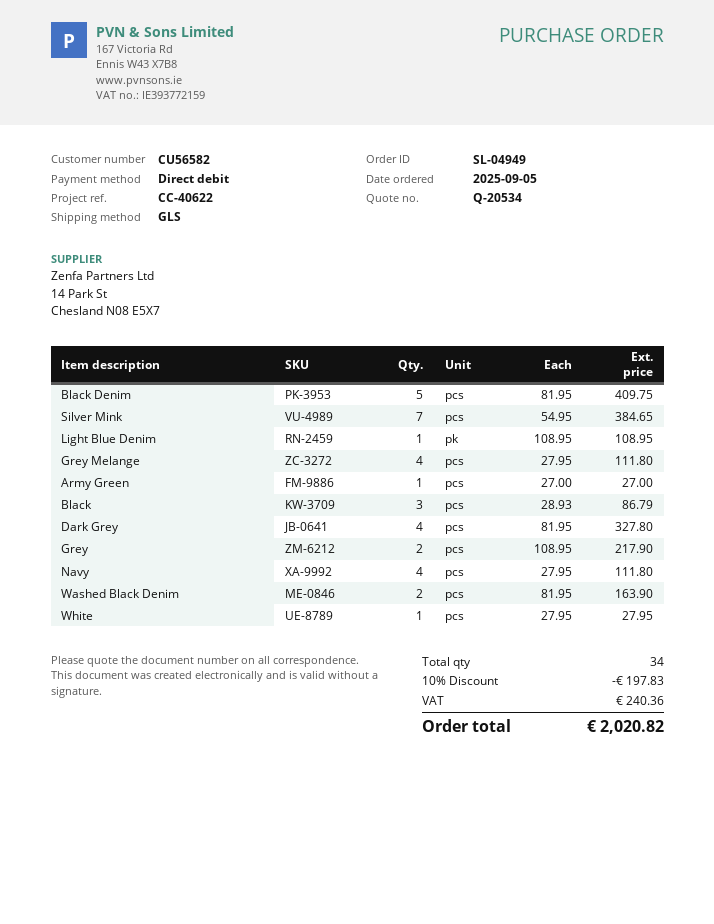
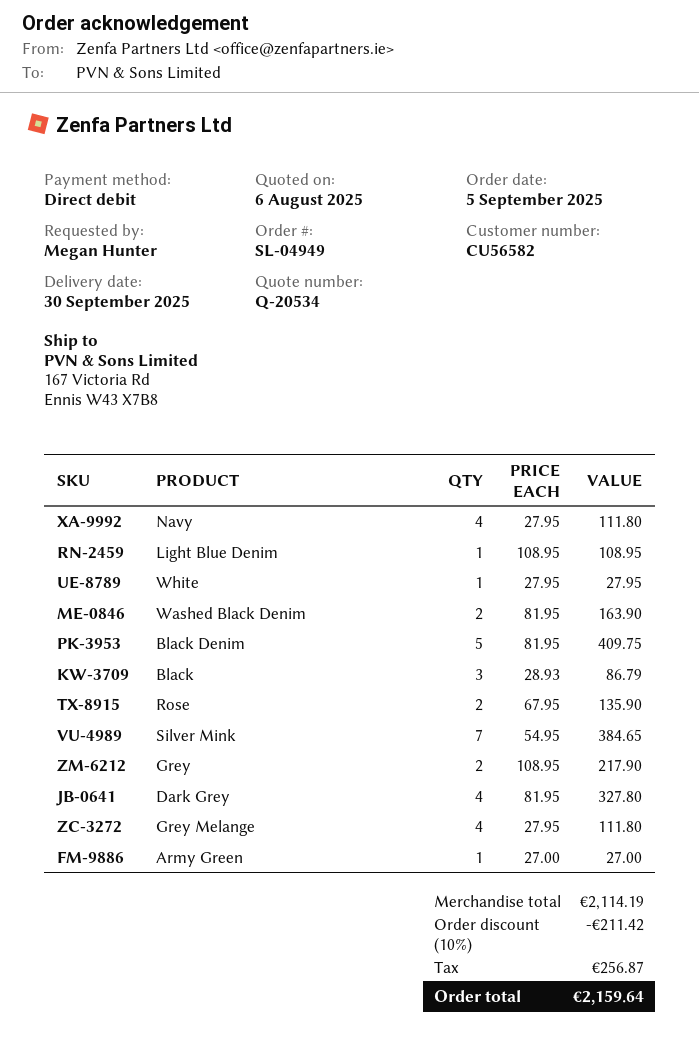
Rose: none -> 2 x 67.95 = 135.90
discount: 10% = 197.83 -> 10% = 211.42
tax: 240.36 -> 256.87
total: 2020.82 -> 2159.64

